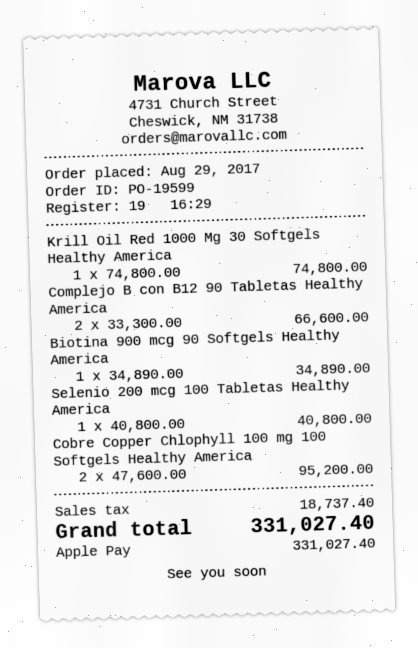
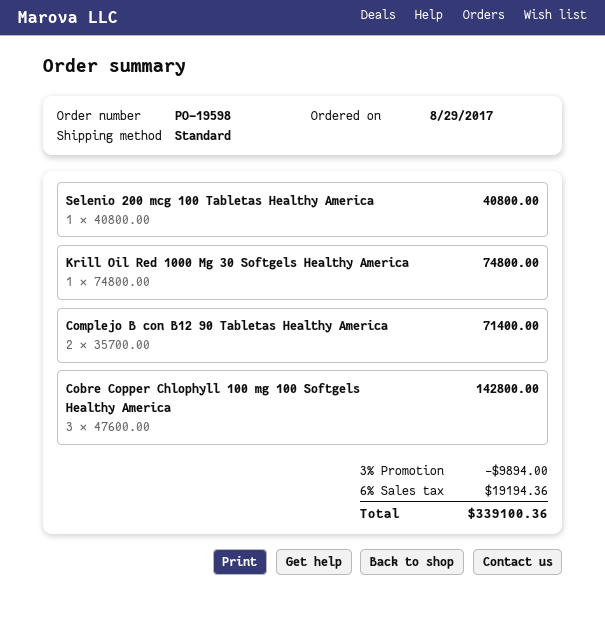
order number: PO-19599 -> PO-19598
Complejo B con B12 90 Tabletas Healthy America: 2 x 33300.00 = 66600.00 -> 2 x 35700.00 = 71400.00
Biotina 900 mcg 90 Softgels Healthy America: 1 x 34890.00 = 34890.00 -> none
Cobre Copper Chlophyll 100 mg 100 Softgels Healthy America: 2 x 47600.00 = 95200.00 -> 3 x 47600.00 = 142800.00
discount: none -> 3% = 9894.00
tax: 18737.40 -> 19194.36
total: 331027.40 -> 339100.36

